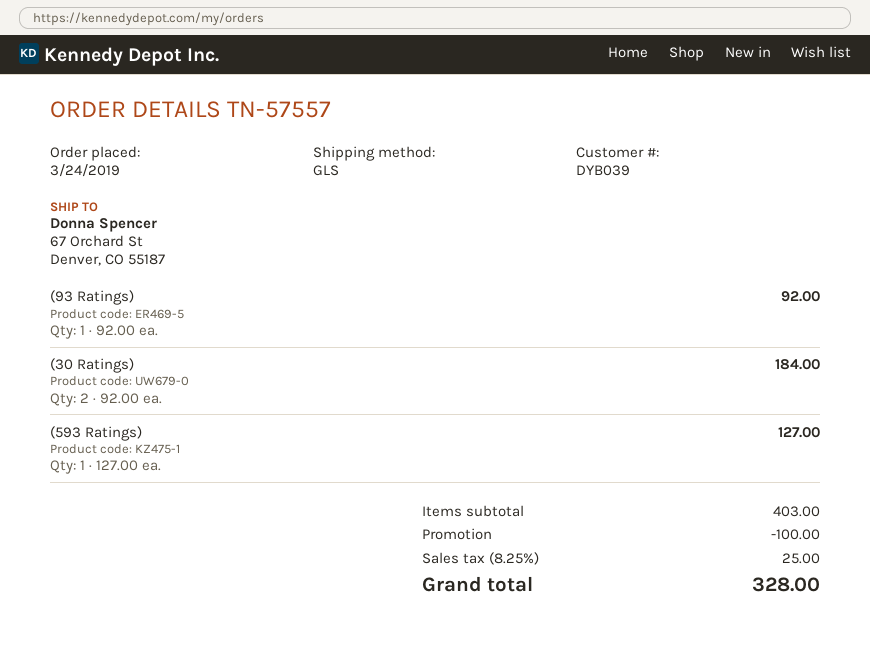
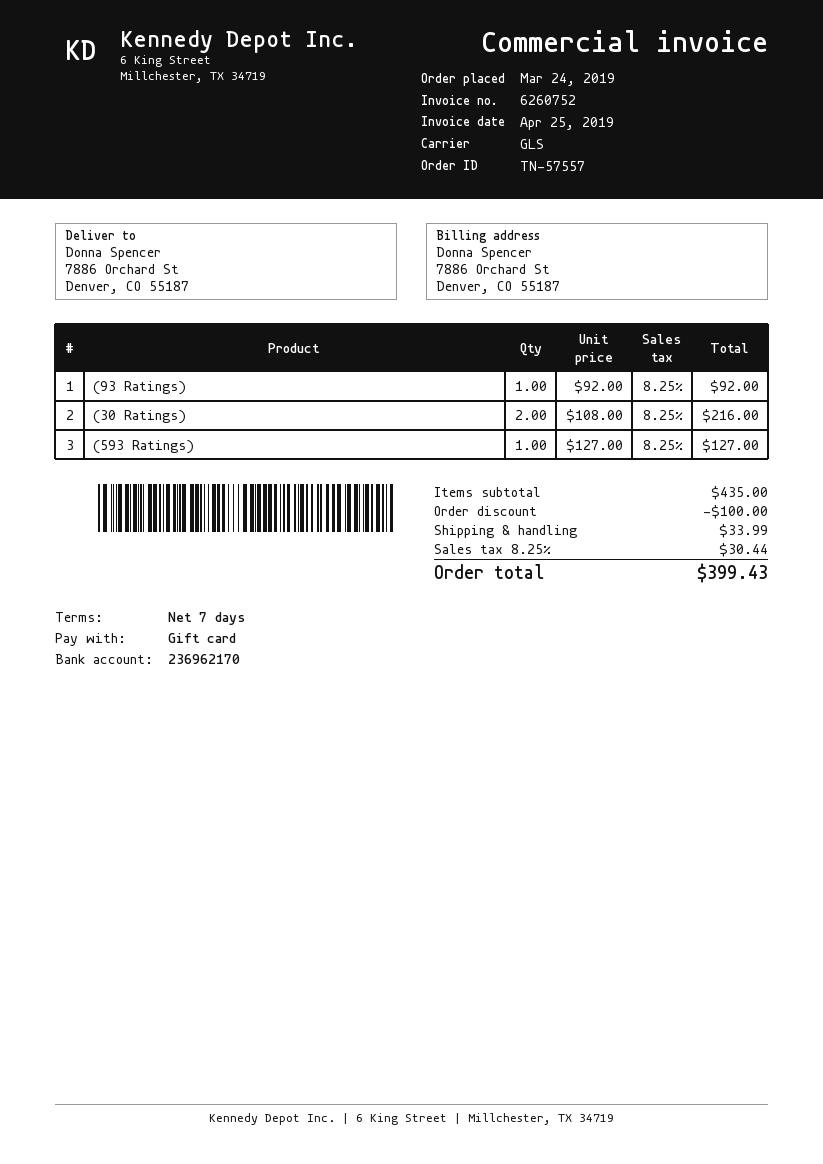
ship to: 67 Orchard St, Denver, CO 55187 -> 7886 Orchard St, Denver, CO 55187
(30 Ratings): 2 x 92.00 = 184.00 -> 2 x 108.00 = 216.00
subtotal: 403.00 -> 435.00
shipping: none -> 33.99
tax: 8.25% = 25.00 -> 8.25% = 30.44
total: 328.00 -> 399.43

